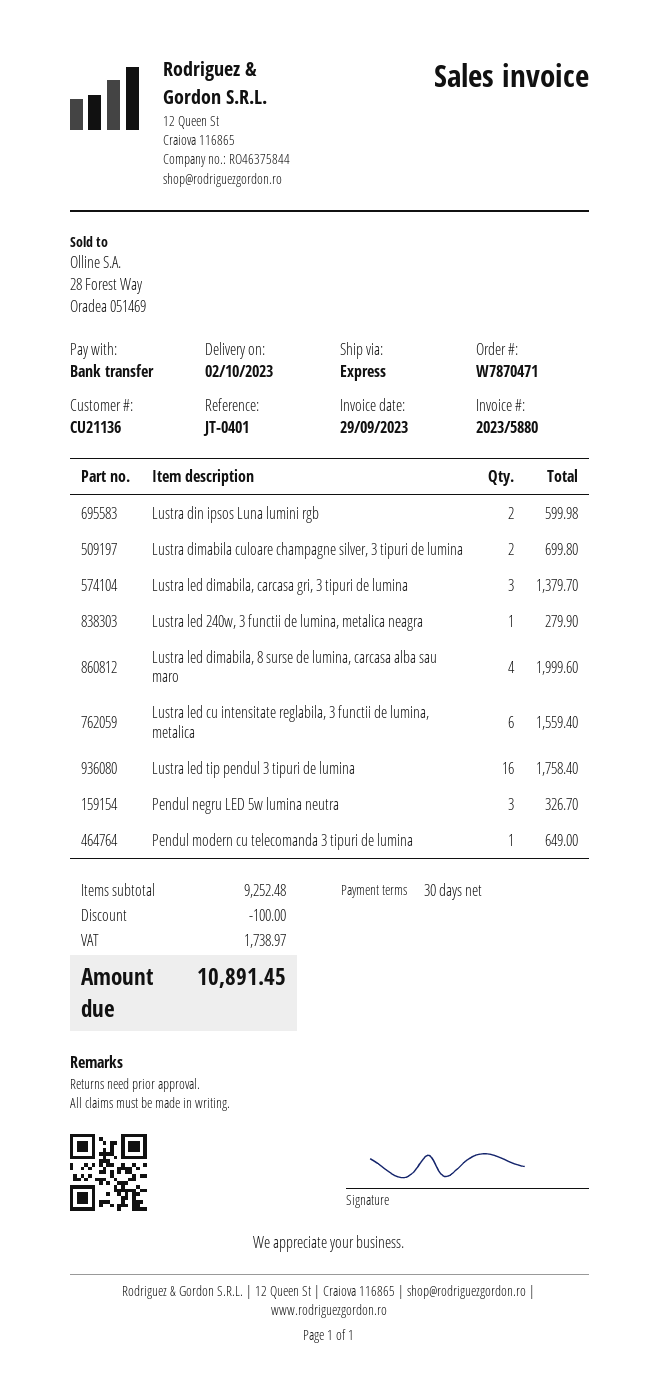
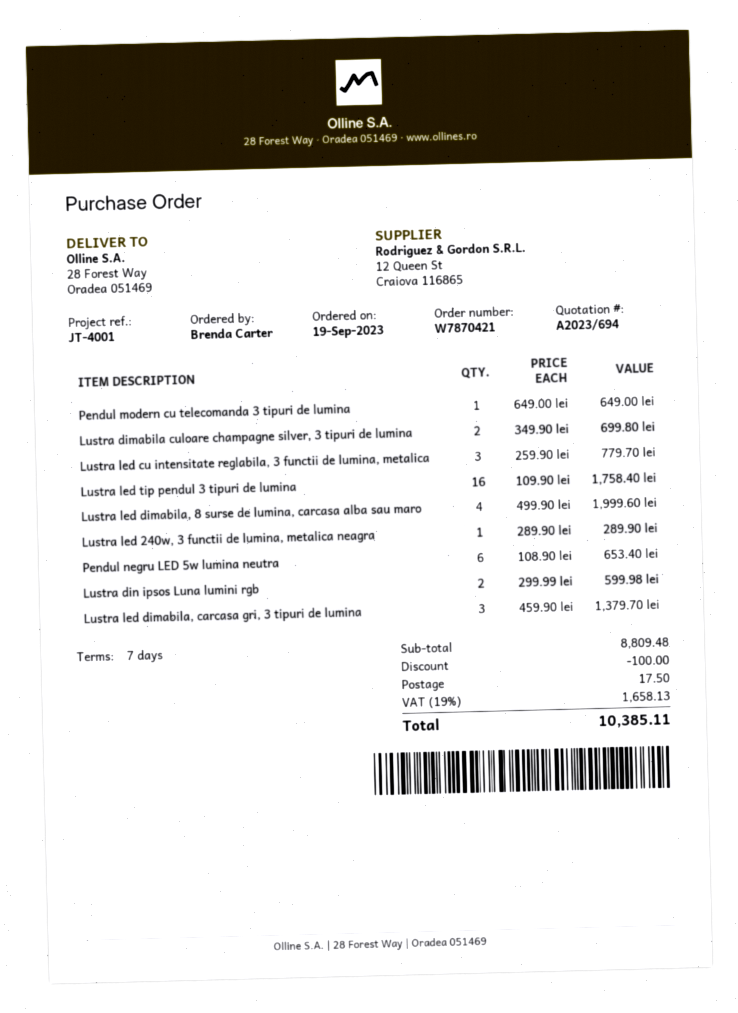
order number: W7870471 -> W7870421
payment terms: 30 days -> 7 days
reference: JT-0401 -> JT-4001
Lustra led 240w, 3 functii de lumina, metalica neagra: 1 for 279.90 -> 1 for 289.90
Lustra led cu intensitate reglabila, 3 functii de lumina, metalica: 6 for 1559.40 -> 3 for 779.70
Pendul negru LED 5w lumina neutra: 3 for 326.70 -> 6 for 653.40
subtotal: 9252.48 -> 8809.48
shipping: none -> 17.50
tax: 1738.97 -> 1658.13
total: 10891.45 -> 10385.11

